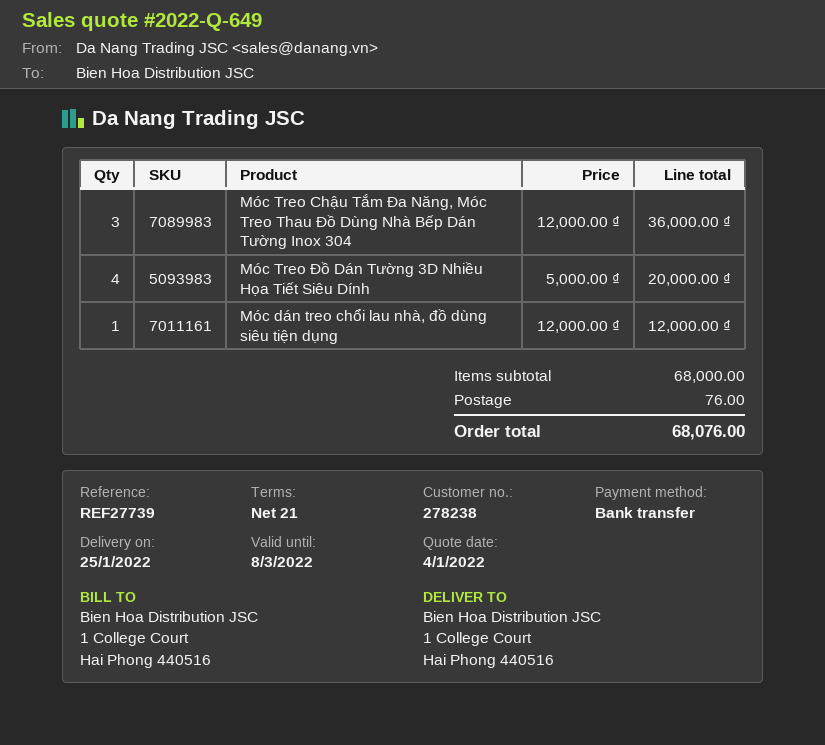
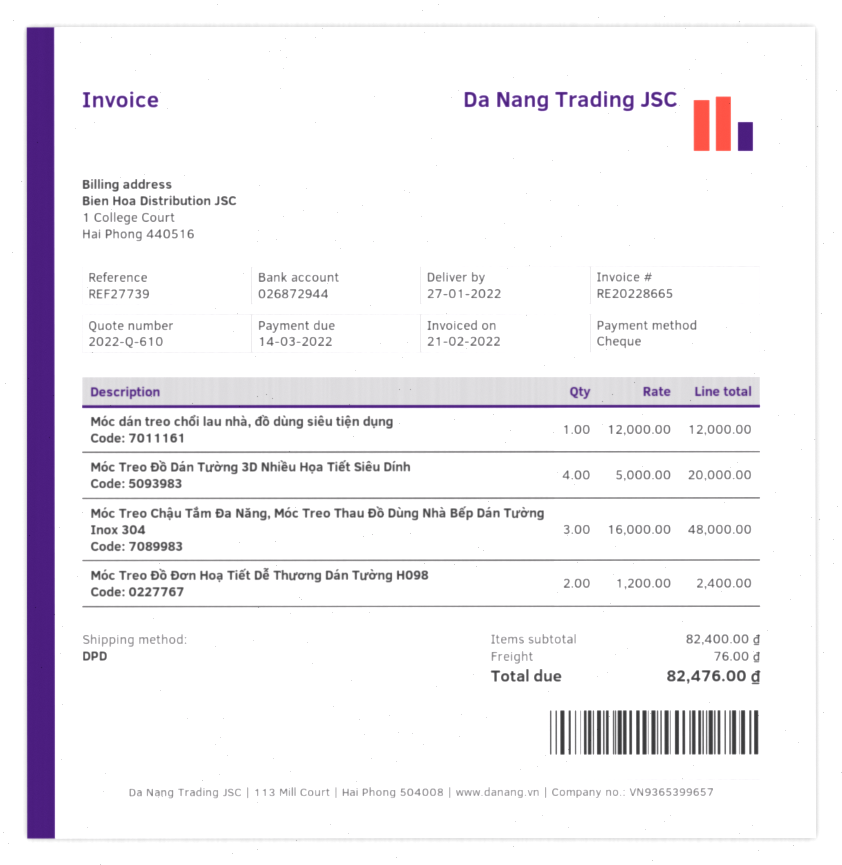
quote number: 2022-Q-649 -> 2022-Q-610
delivery date: 2022-01-25 -> 2022-01-27
payment method: bank transfer -> cheque
Móc Treo Chậu Tắm Đa Năng, Móc Treo Thau Đồ Dùng Nhà Bếp Dán Tường Inox 304: 3 x 12000.00 = 36000.00 -> 3 x 16000.00 = 48000.00
Móc Treo Đồ Đơn Hoạ Tiết Dễ Thương Dán Tường H098: none -> 2 x 1200.00 = 2400.00
subtotal: 68000.00 -> 82400.00
total: 68076.00 -> 82476.00

